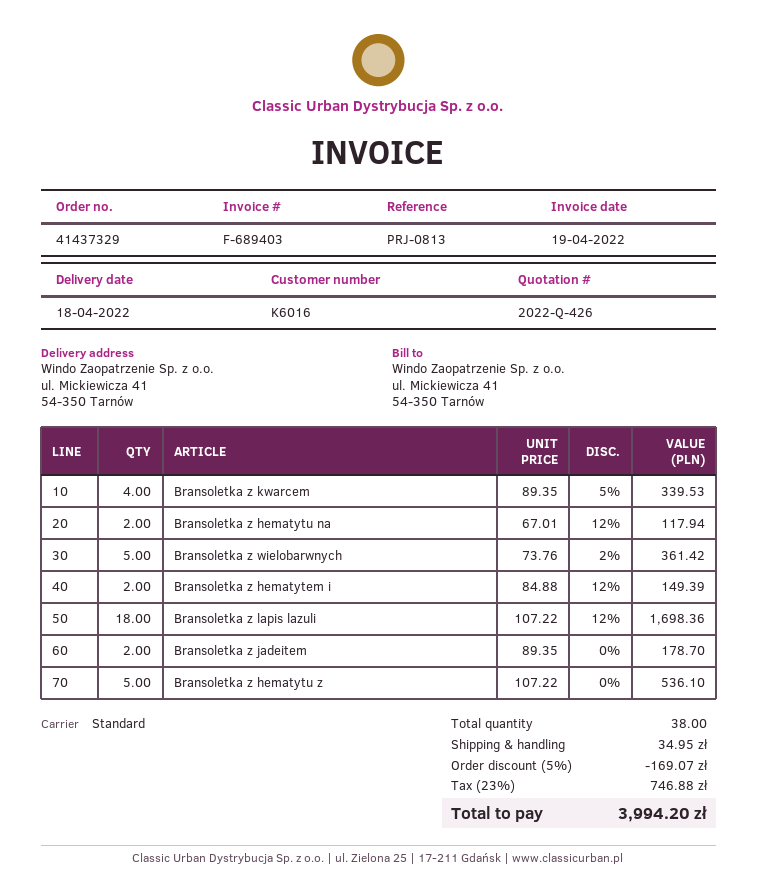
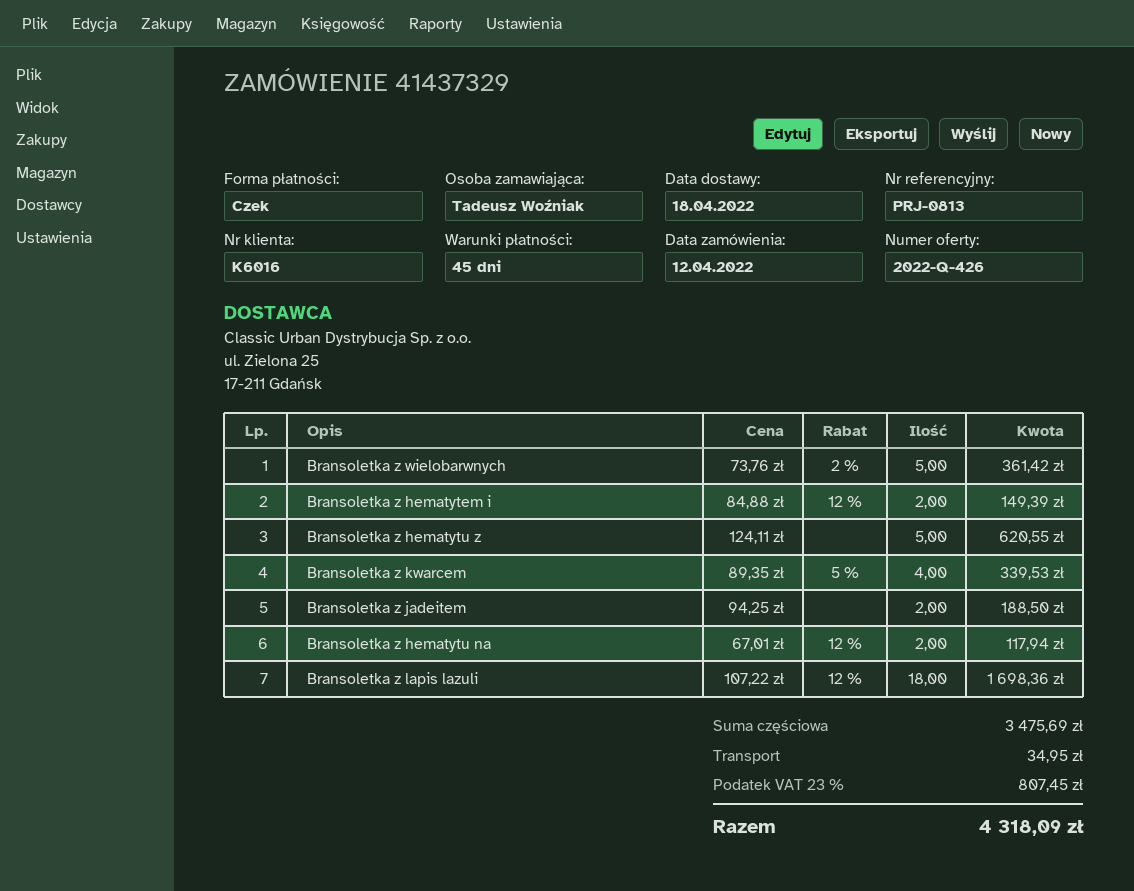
Bransoletka z jadeitem: 2 x 89.35 = 178.70 -> 2 x 94.25 = 188.50
Bransoletka z hematytu z: 5 x 107.22 = 536.10 -> 5 x 124.11 = 620.55
discount: 5% = 169.07 -> none
tax: 23% = 746.88 -> 23% = 807.45
total: 3994.20 -> 4318.09

